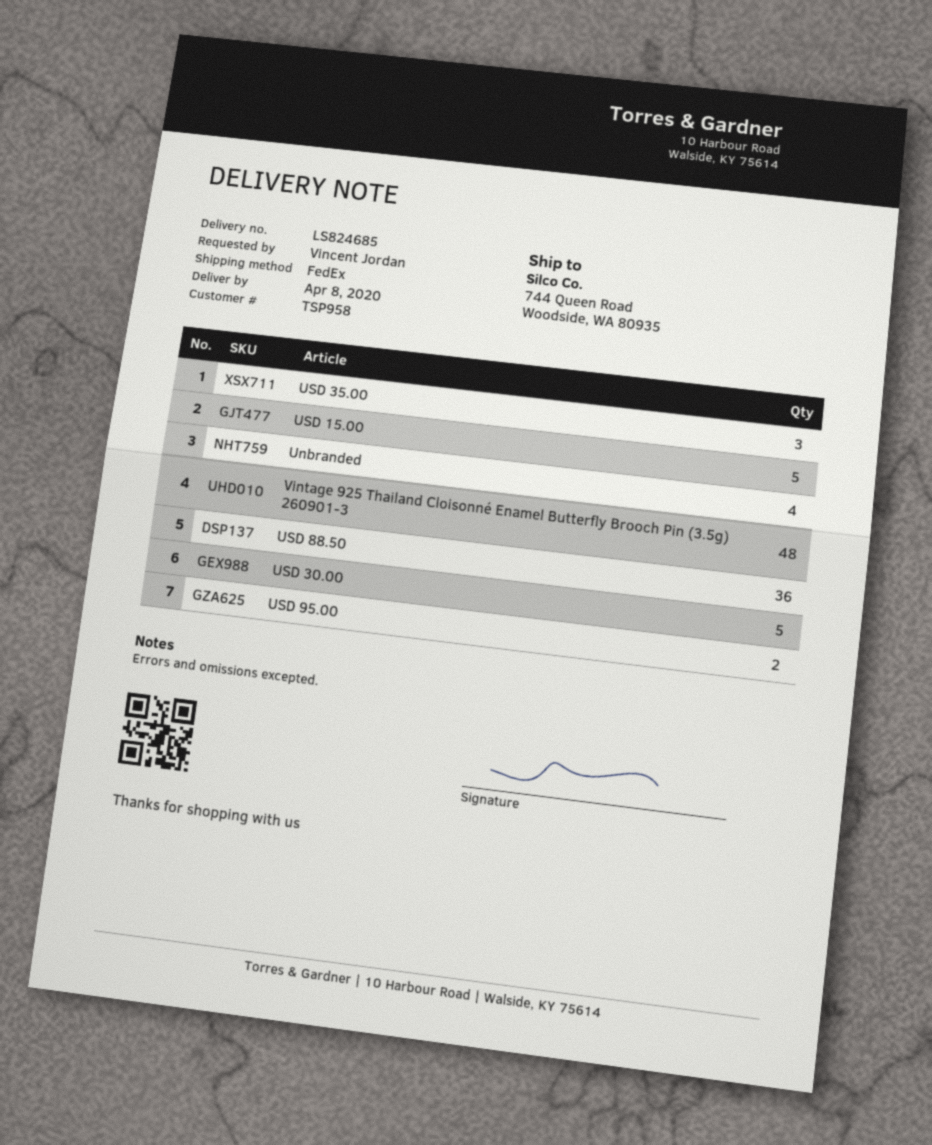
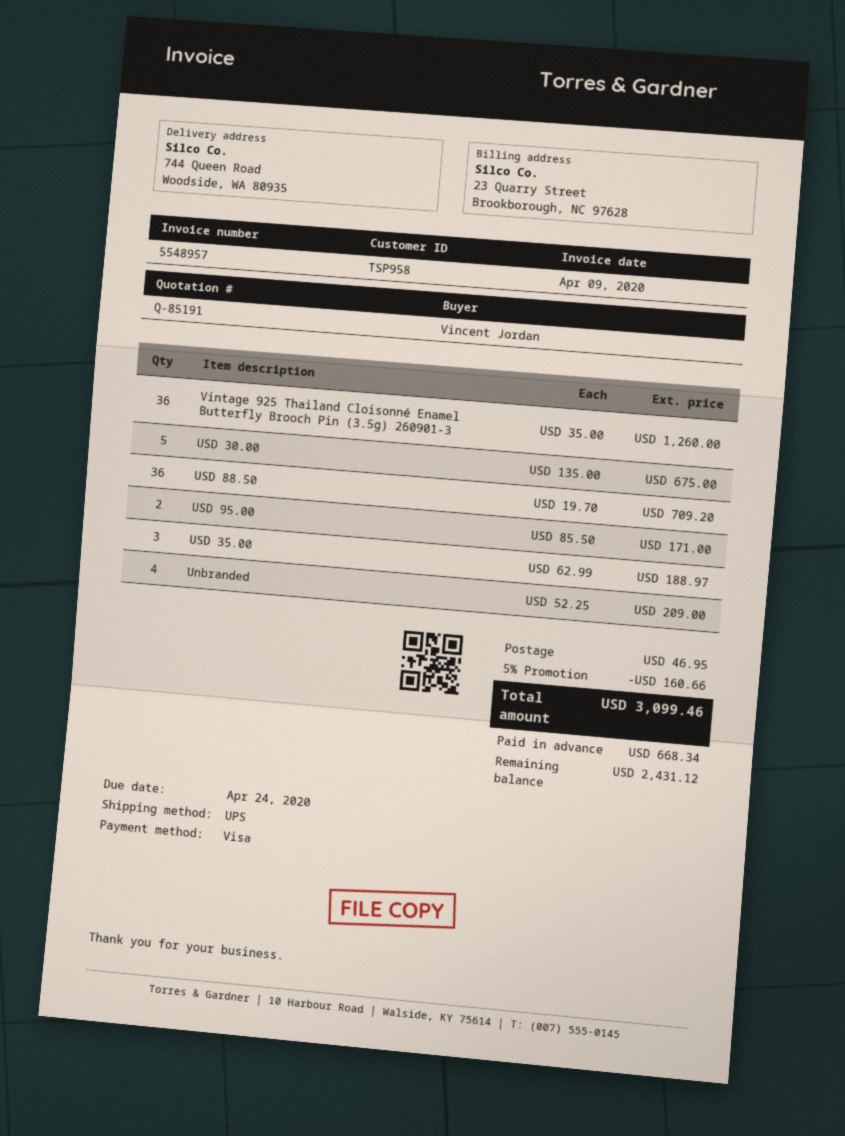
shipping method: FedEx -> UPS
USD 15.00: 5 -> none
Vintage 925 Thailand Cloisonné Enamel Butterfly Brooch Pin (3.5g) 260901-3: 48 -> 36

